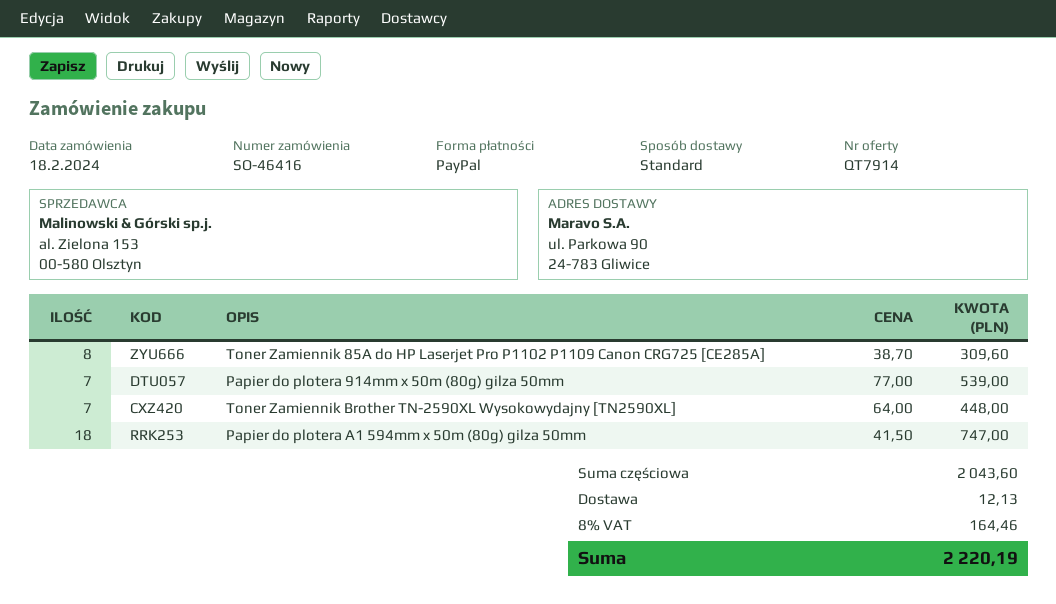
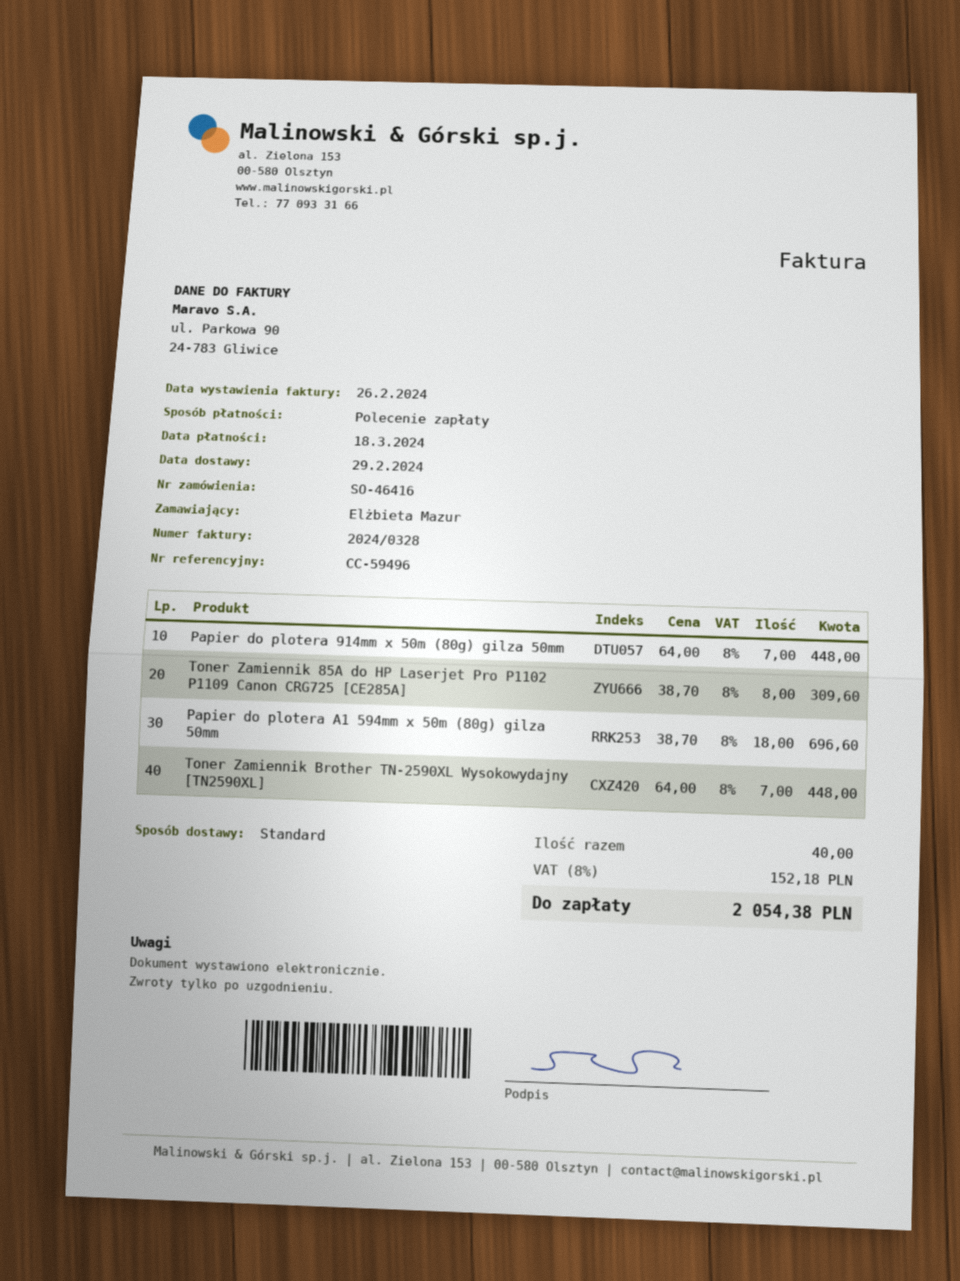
payment method: PayPal -> direct debit
Papier do plotera 914mm x 50m (80g) gilza 50mm: 7 x 77.00 = 539.00 -> 7 x 64.00 = 448.00
Papier do plotera A1 594mm x 50m (80g) gilza 50mm: 18 x 41.50 = 747.00 -> 18 x 38.70 = 696.60
shipping: 12.13 -> none
tax: 8% = 164.46 -> 8% = 152.18
total: 2220.19 -> 2054.38

